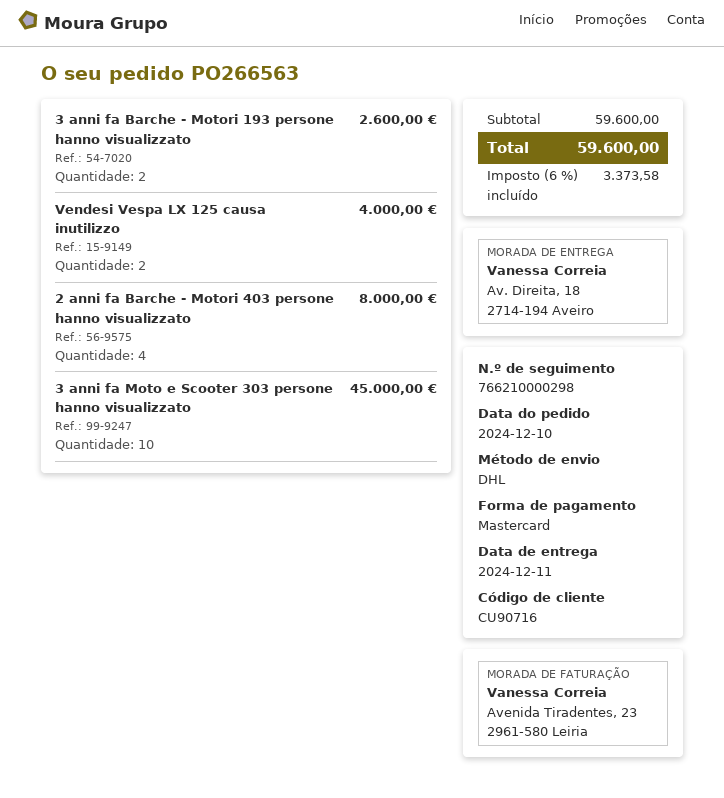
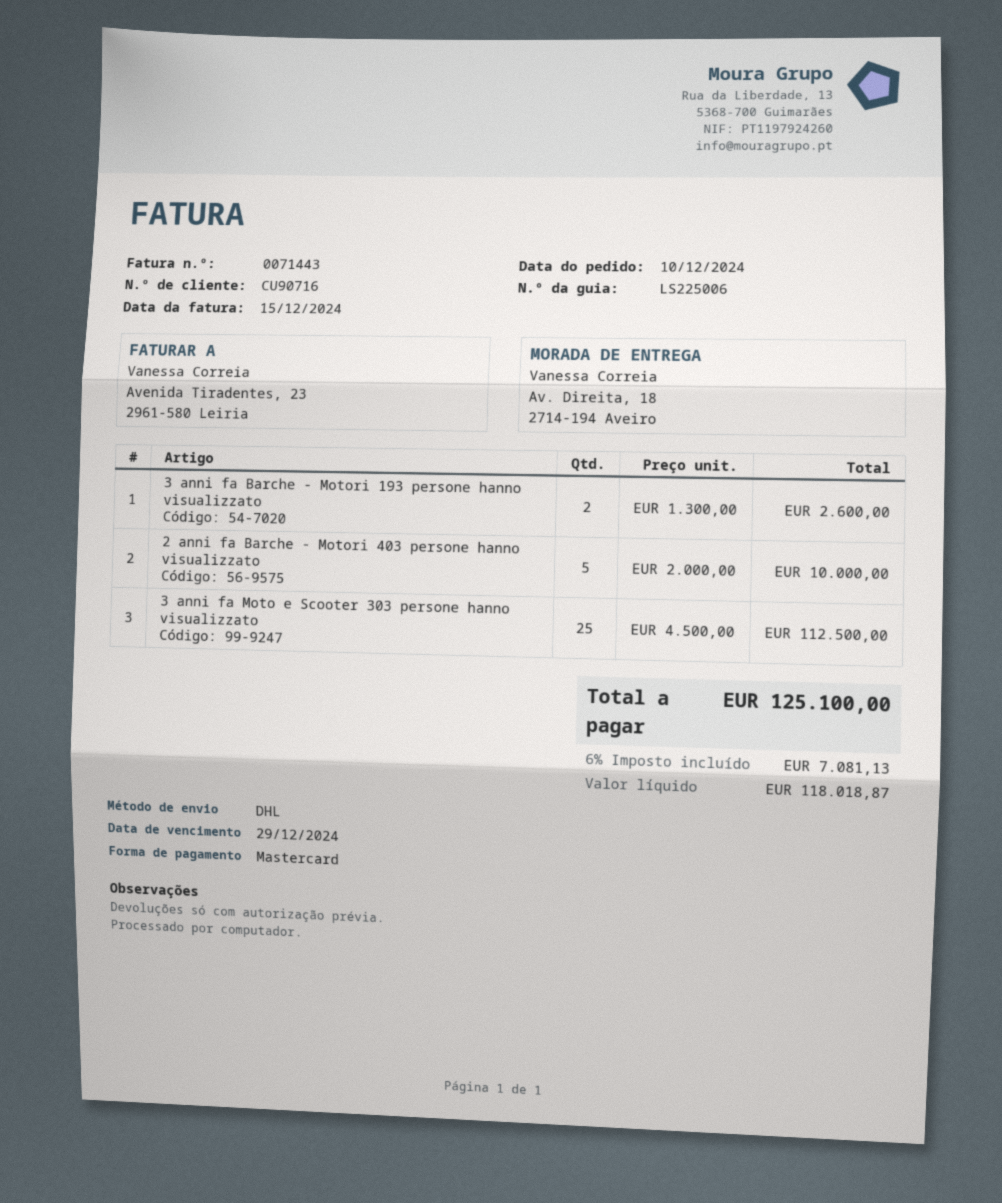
Vendesi Vespa LX 125 causa inutilizzo: 2 for 4000.00 -> none
2 anni fa Barche - Motori 403 persone hanno visualizzato: 4 for 8000.00 -> 5 for 10000.00
3 anni fa Moto e Scooter 303 persone hanno visualizzato: 10 for 45000.00 -> 25 for 112500.00
tax: 6% = 3373.58 -> 6% = 7081.13
total: 59600.00 -> 125100.00

